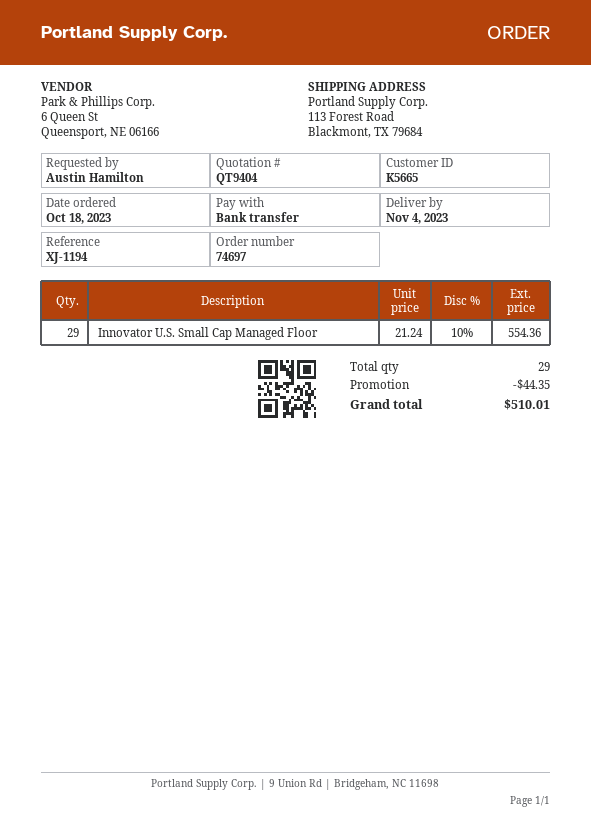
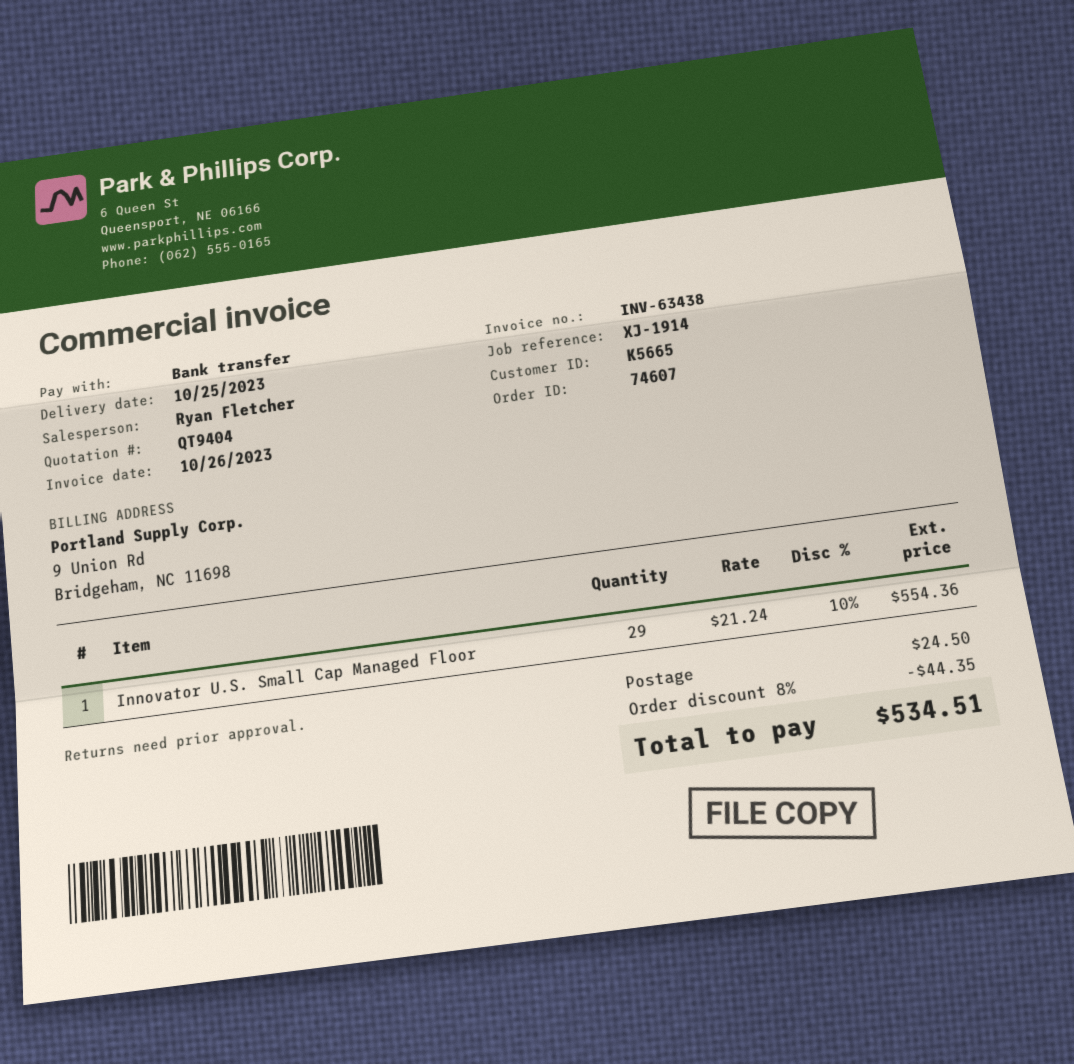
order number: 74697 -> 74607
delivery date: 2023-11-04 -> 2023-10-25
reference: XJ-1194 -> XJ-1914
shipping: none -> 24.50
total: 510.01 -> 534.51

